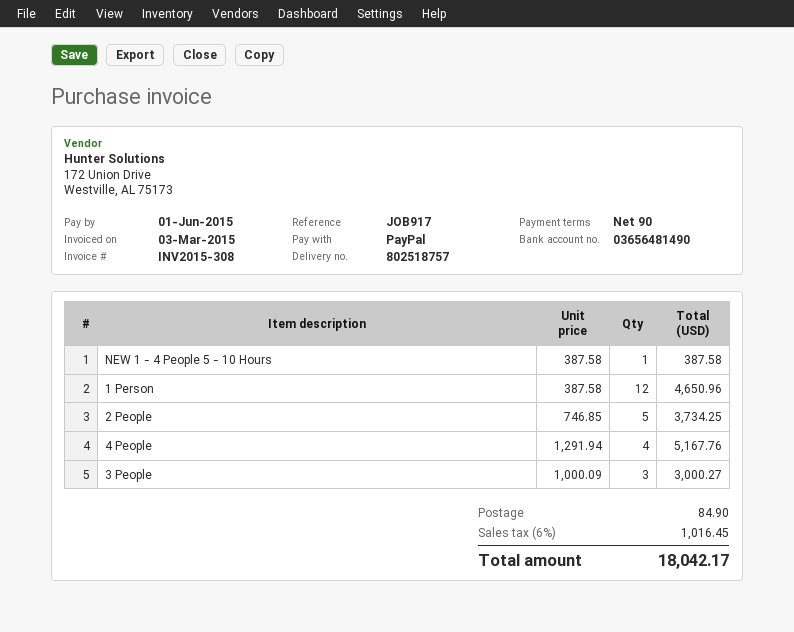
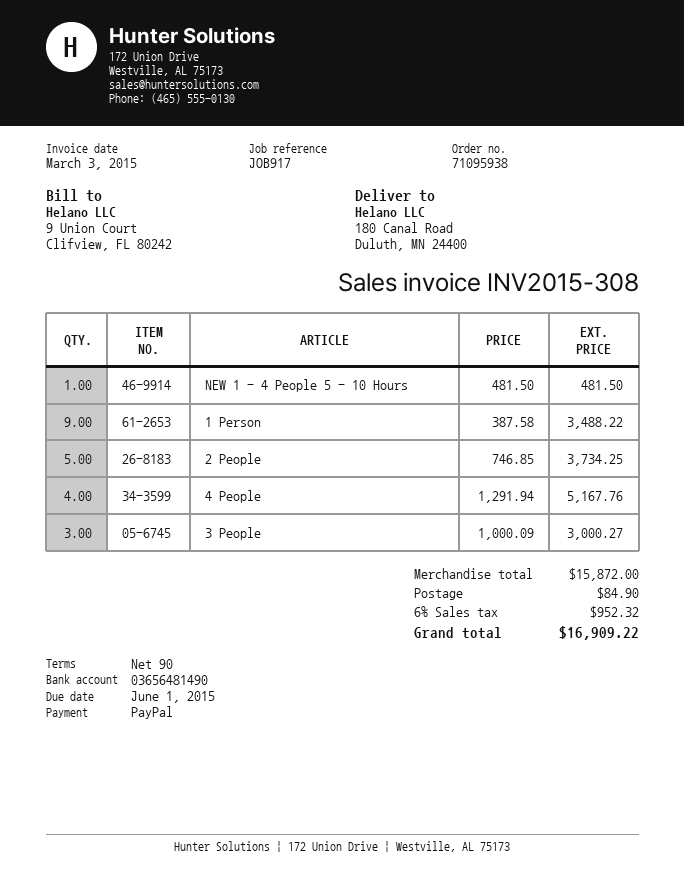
NEW 1 - 4 People 5 - 10 Hours: 1 x 387.58 = 387.58 -> 1 x 481.50 = 481.50
1 Person: 12 x 387.58 = 4650.96 -> 9 x 387.58 = 3488.22
tax: 6% = 1016.45 -> 6% = 952.32
total: 18042.17 -> 16909.22

